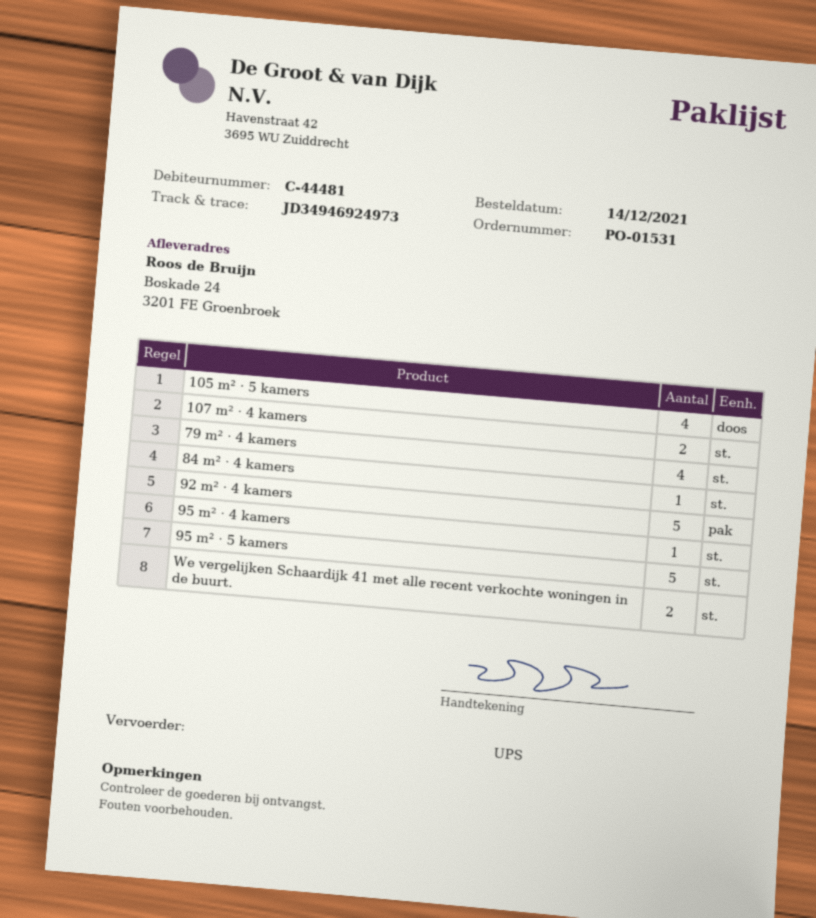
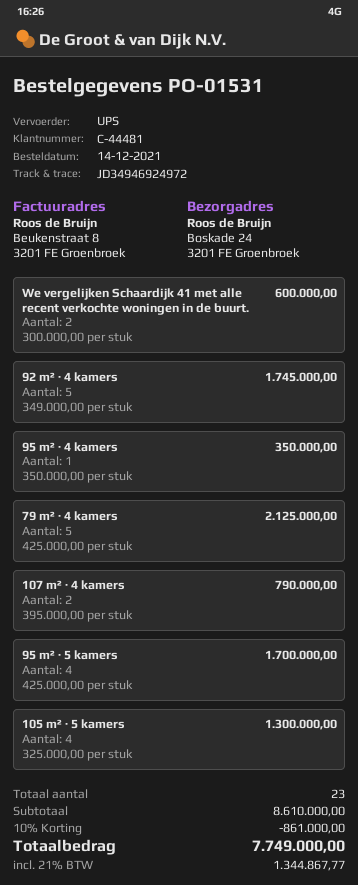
tracking number: JD34946924973 -> JD34946924972
79 m² · 4 kamers: 4 -> 5
84 m² · 4 kamers: 1 -> none
95 m² · 5 kamers: 5 -> 4

